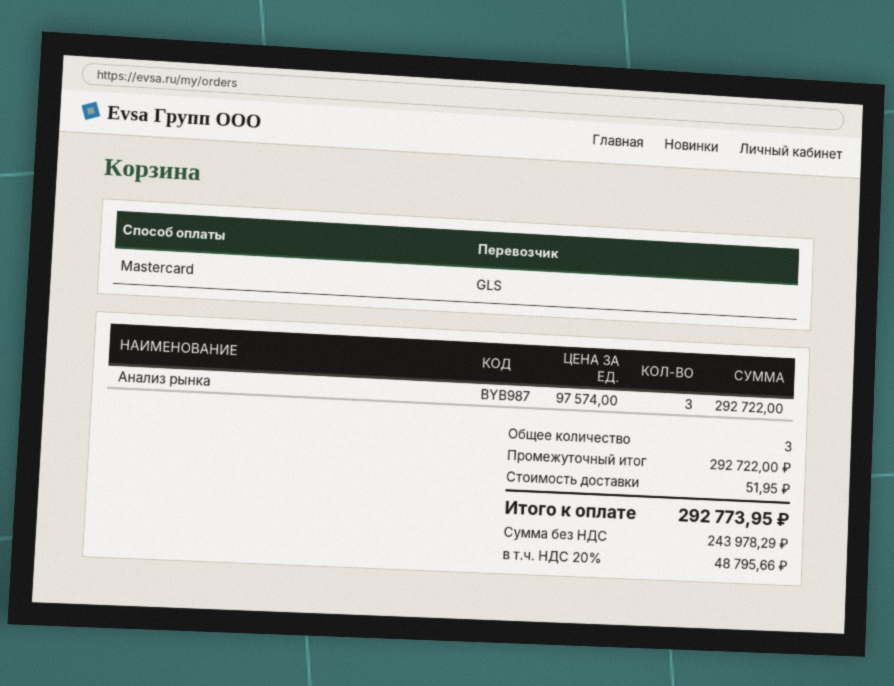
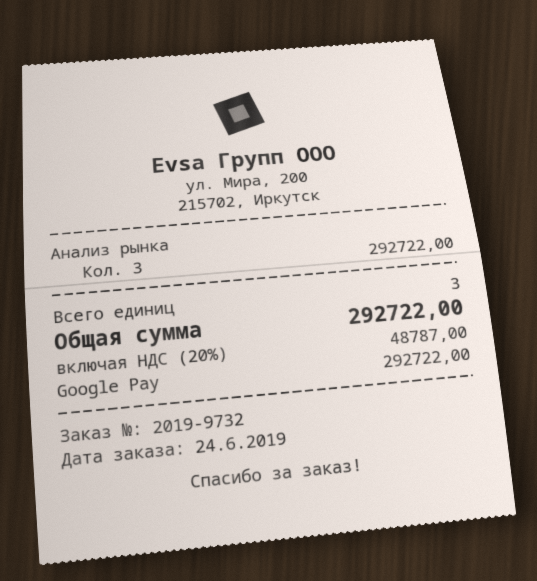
payment method: Mastercard -> Google Pay
shipping: 51.95 -> none
tax: 20% = 48795.66 -> 20% = 48787.00
total: 292773.95 -> 292722.00

